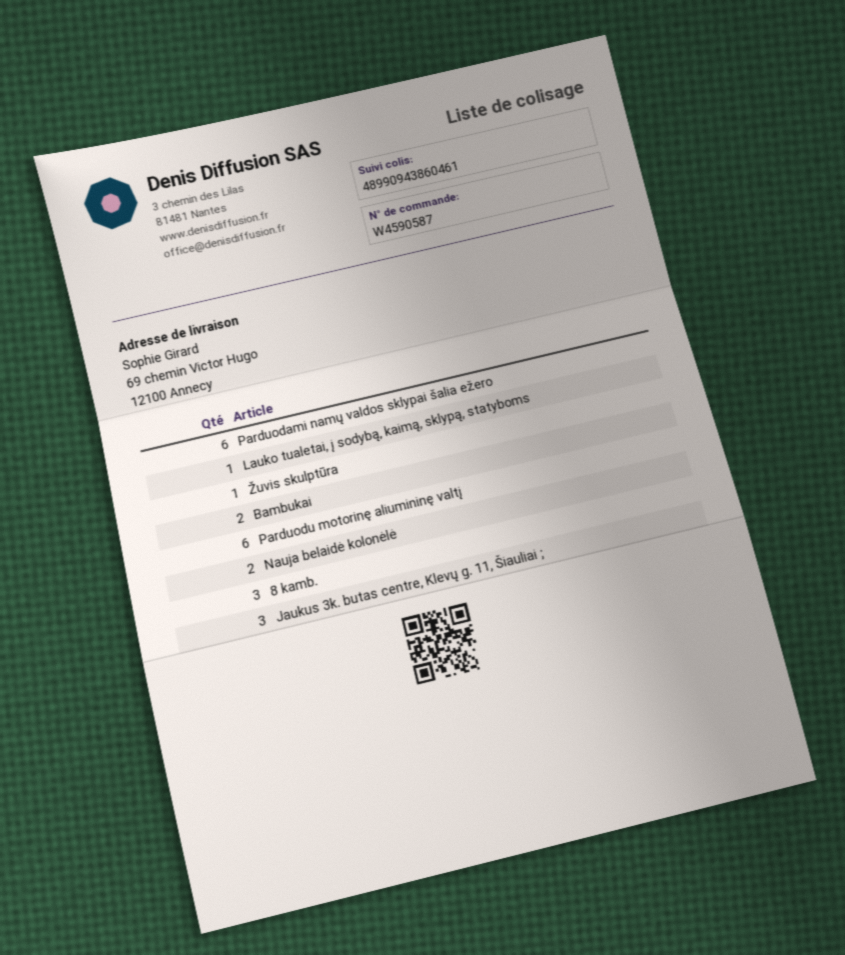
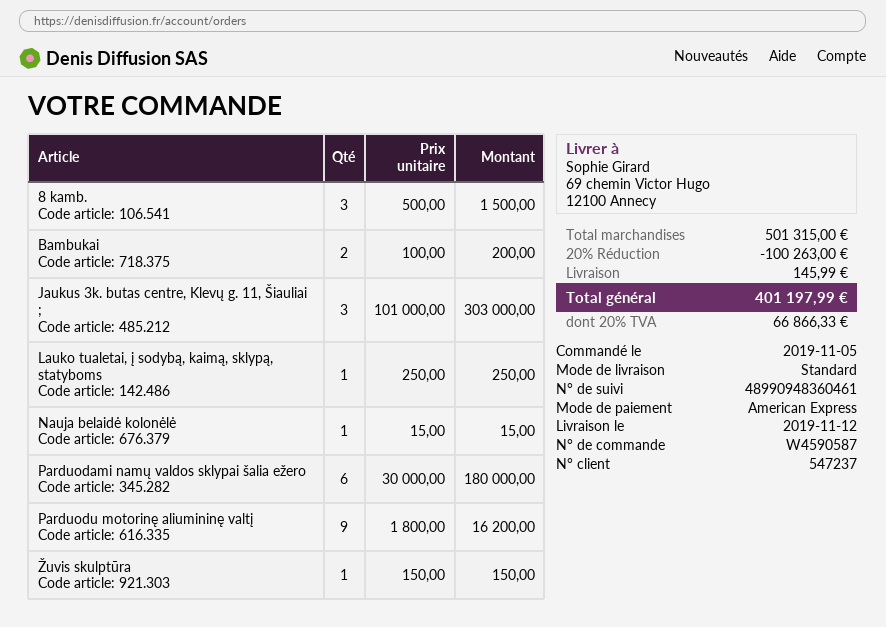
tracking number: 48990943860461 -> 48990948360461
Parduodu motorinę aliumininę valtį: 6 -> 9
Nauja belaidė kolonėlė: 2 -> 1

